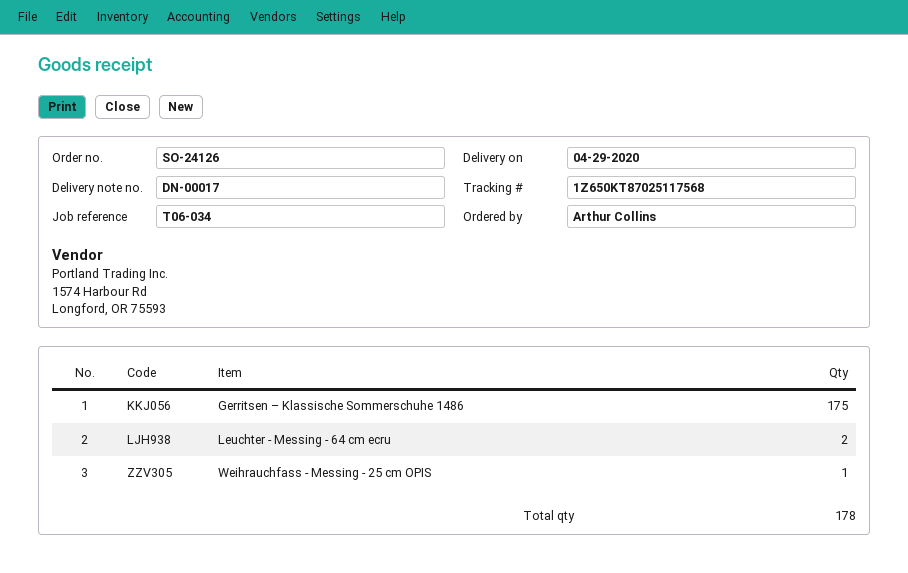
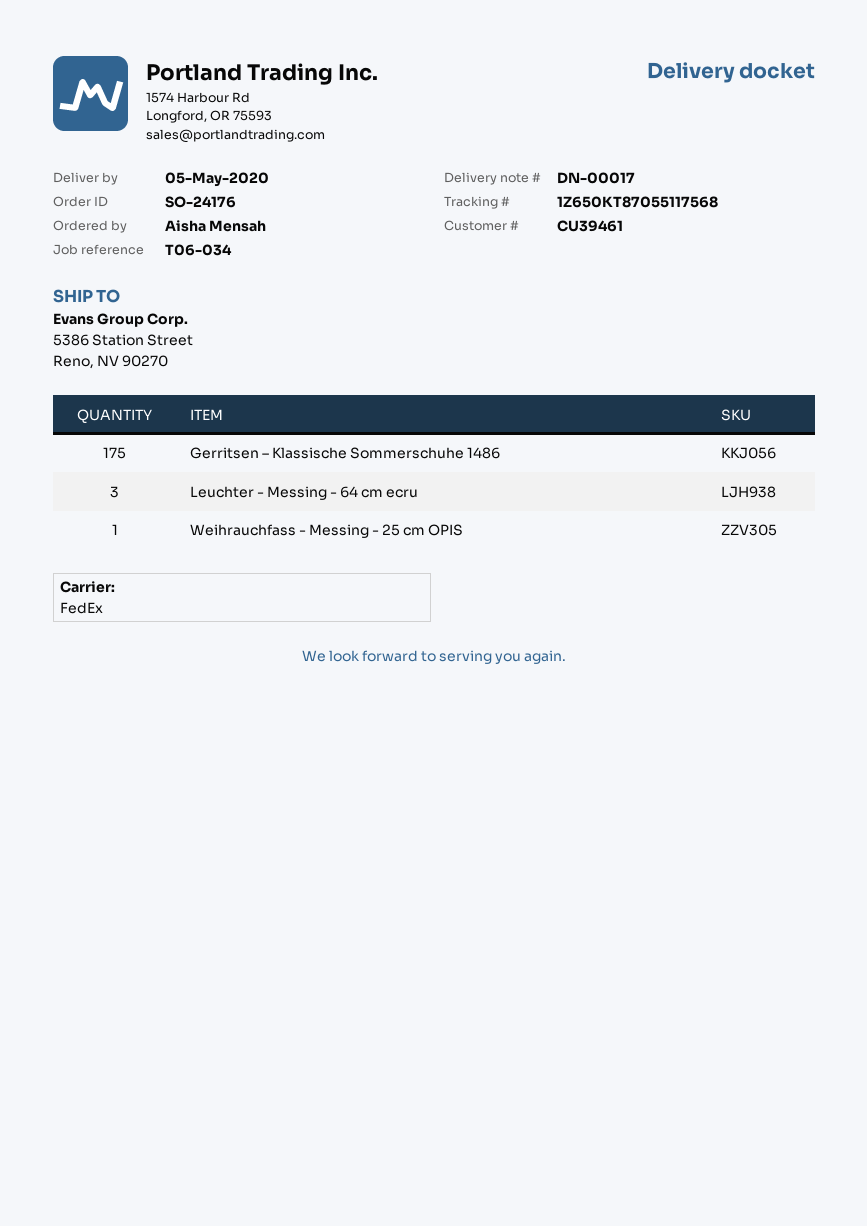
order number: SO-24126 -> SO-24176
delivery date: 2020-04-29 -> 2020-05-05
ordered by: Arthur Collins -> Aisha Mensah
tracking number: 1Z650KT87025117568 -> 1Z650KT87055117568
Leuchter - Messing - 64 cm ecru: 2 -> 3

